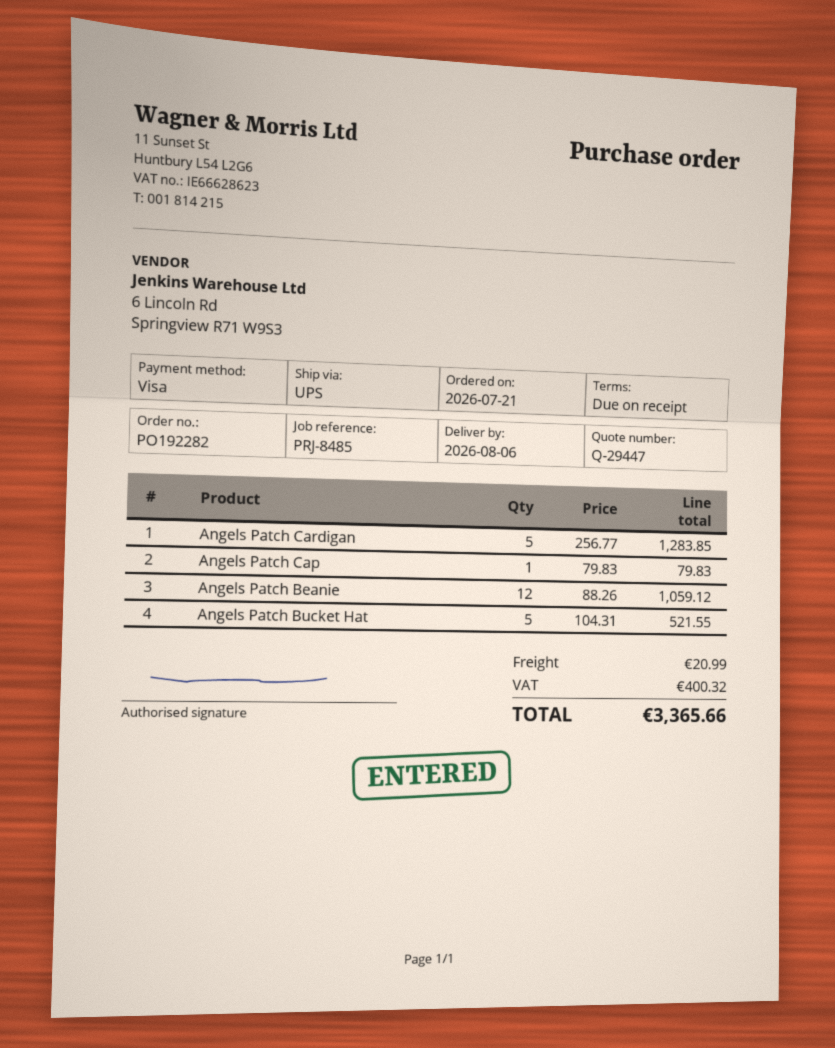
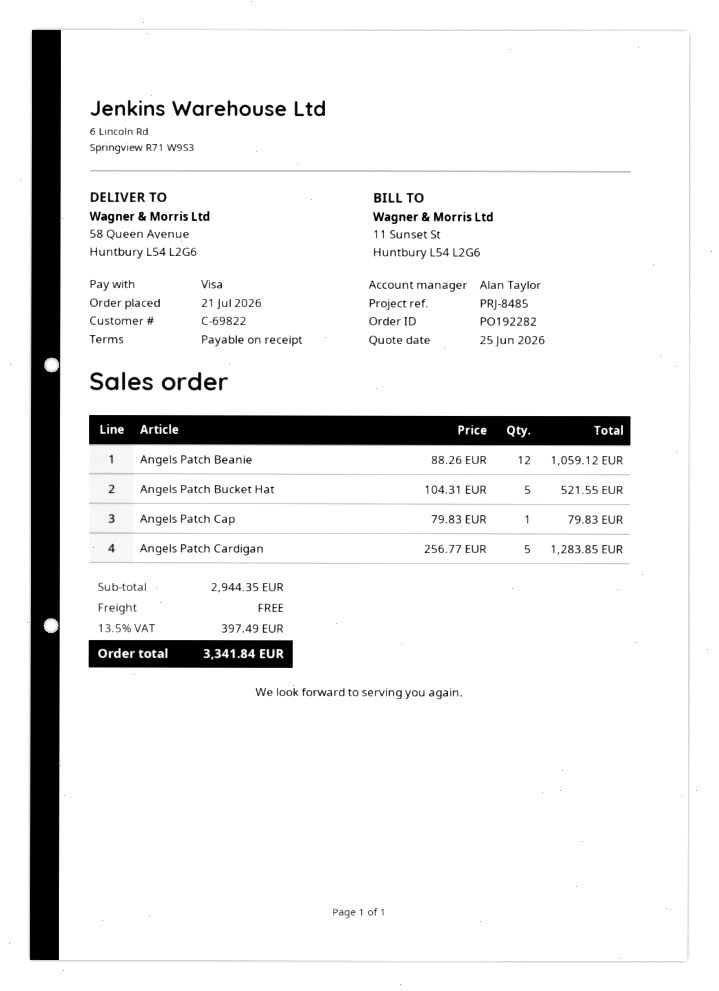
shipping: 20.99 -> 0.00
tax: 400.32 -> 397.49
total: 3365.66 -> 3341.84

